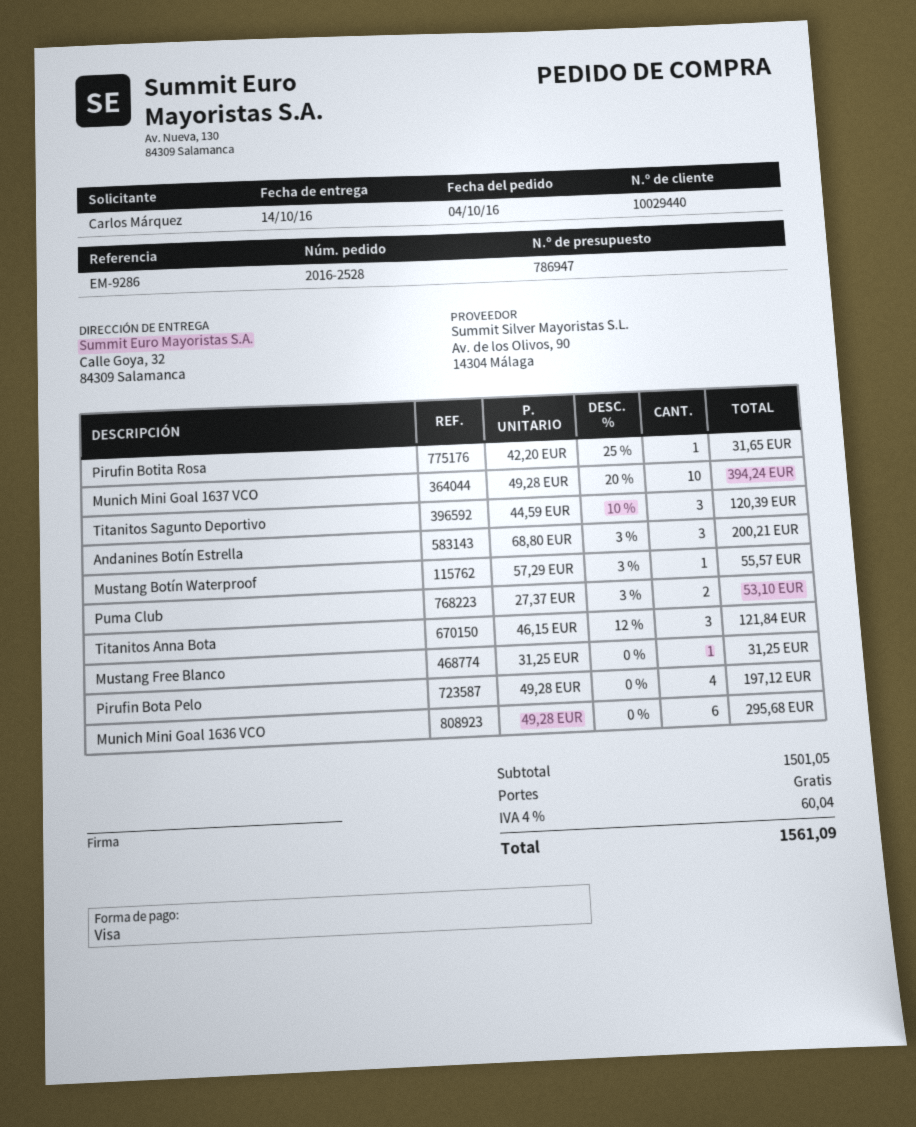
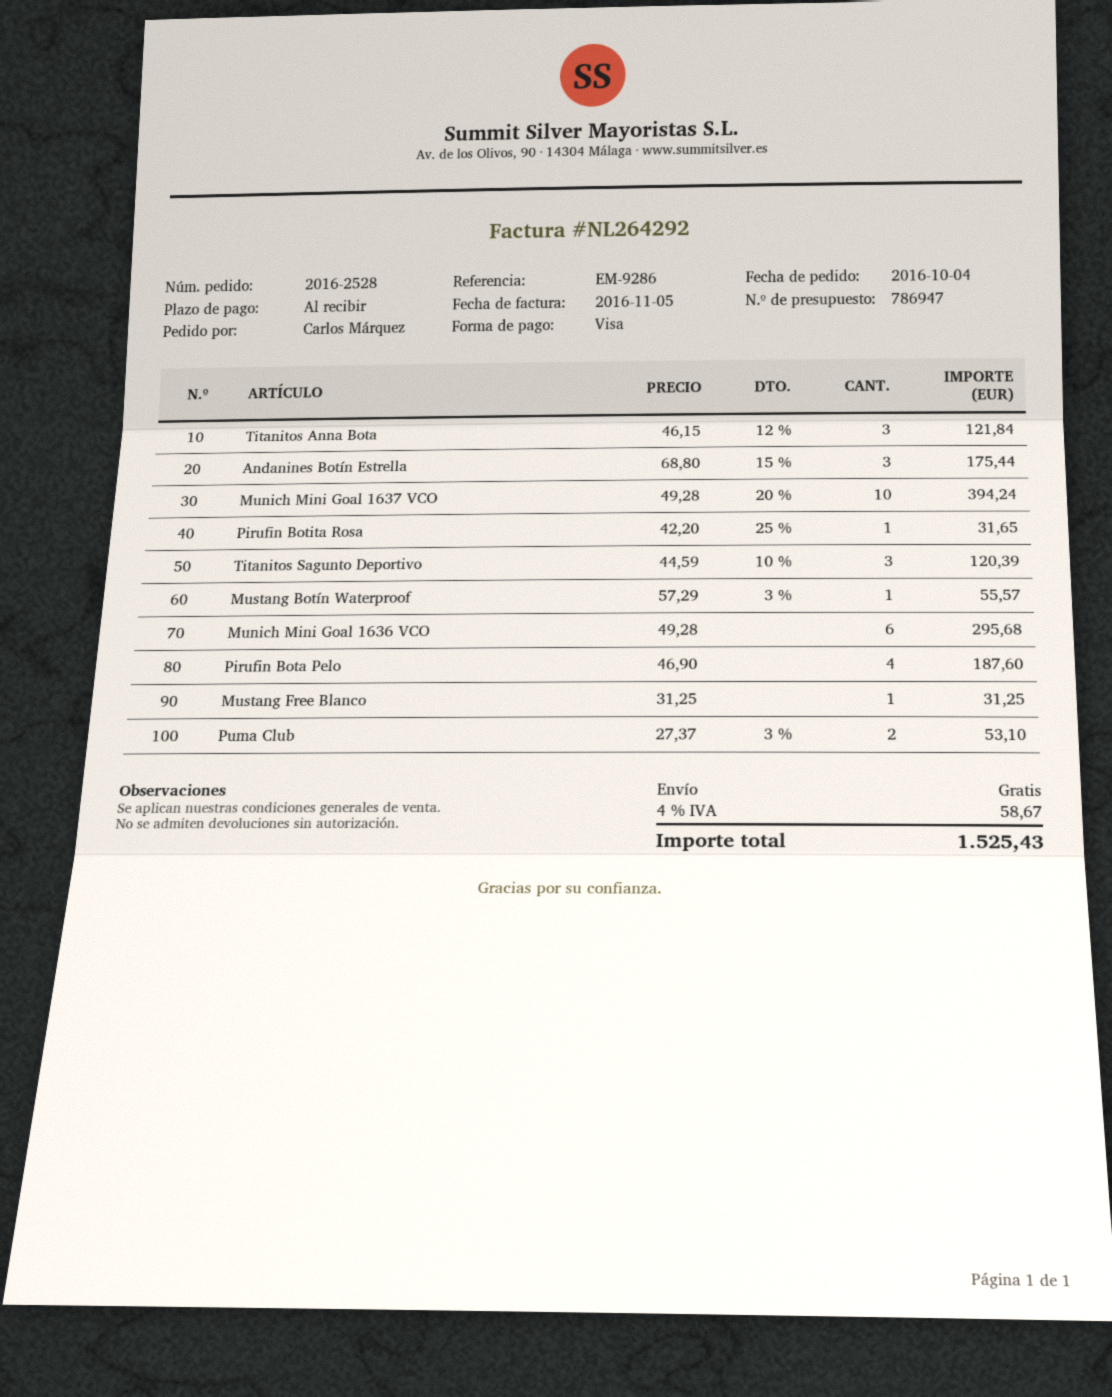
Andanines Botín Estrella: 3 x 68.80 - 3% = 200.21 -> 3 x 68.80 - 15% = 175.44
Pirufin Bota Pelo: 4 x 49.28 = 197.12 -> 4 x 46.90 = 187.60
tax: 4% = 60.04 -> 4% = 58.67
total: 1561.09 -> 1525.43

